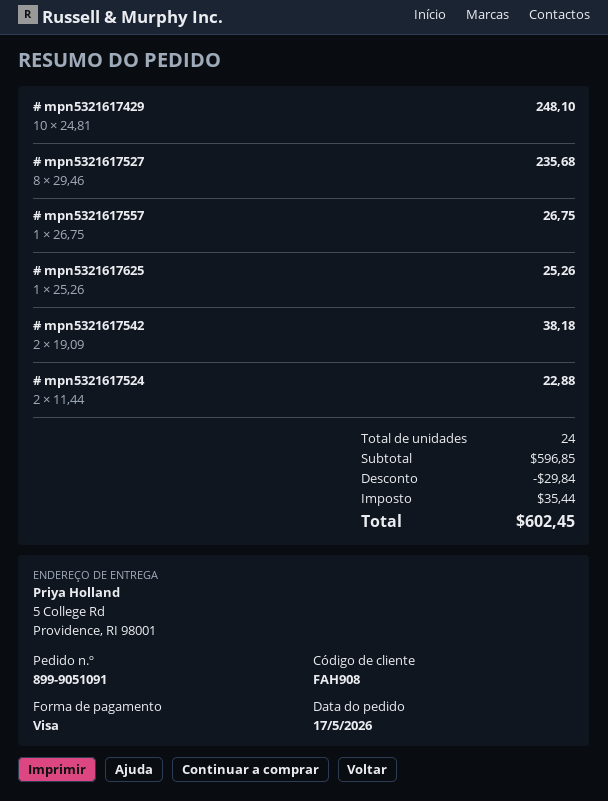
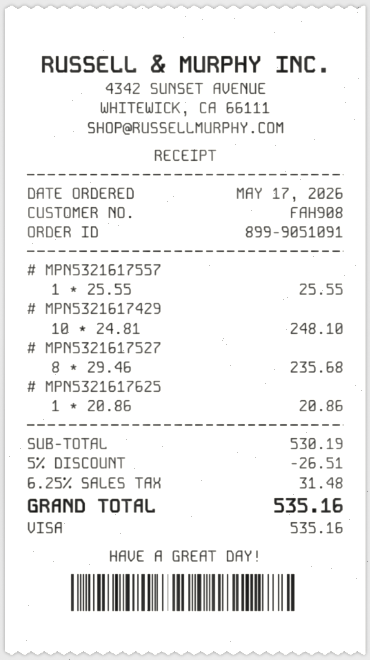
# mpn5321617557: 1 x 26.75 = 26.75 -> 1 x 25.55 = 25.55
# mpn5321617625: 1 x 25.26 = 25.26 -> 1 x 20.86 = 20.86
# mpn5321617542: 2 x 19.09 = 38.18 -> none
# mpn5321617524: 2 x 11.44 = 22.88 -> none
subtotal: 596.85 -> 530.19
discount: 29.84 -> 26.51
tax: 35.44 -> 31.48
total: 602.45 -> 535.16

